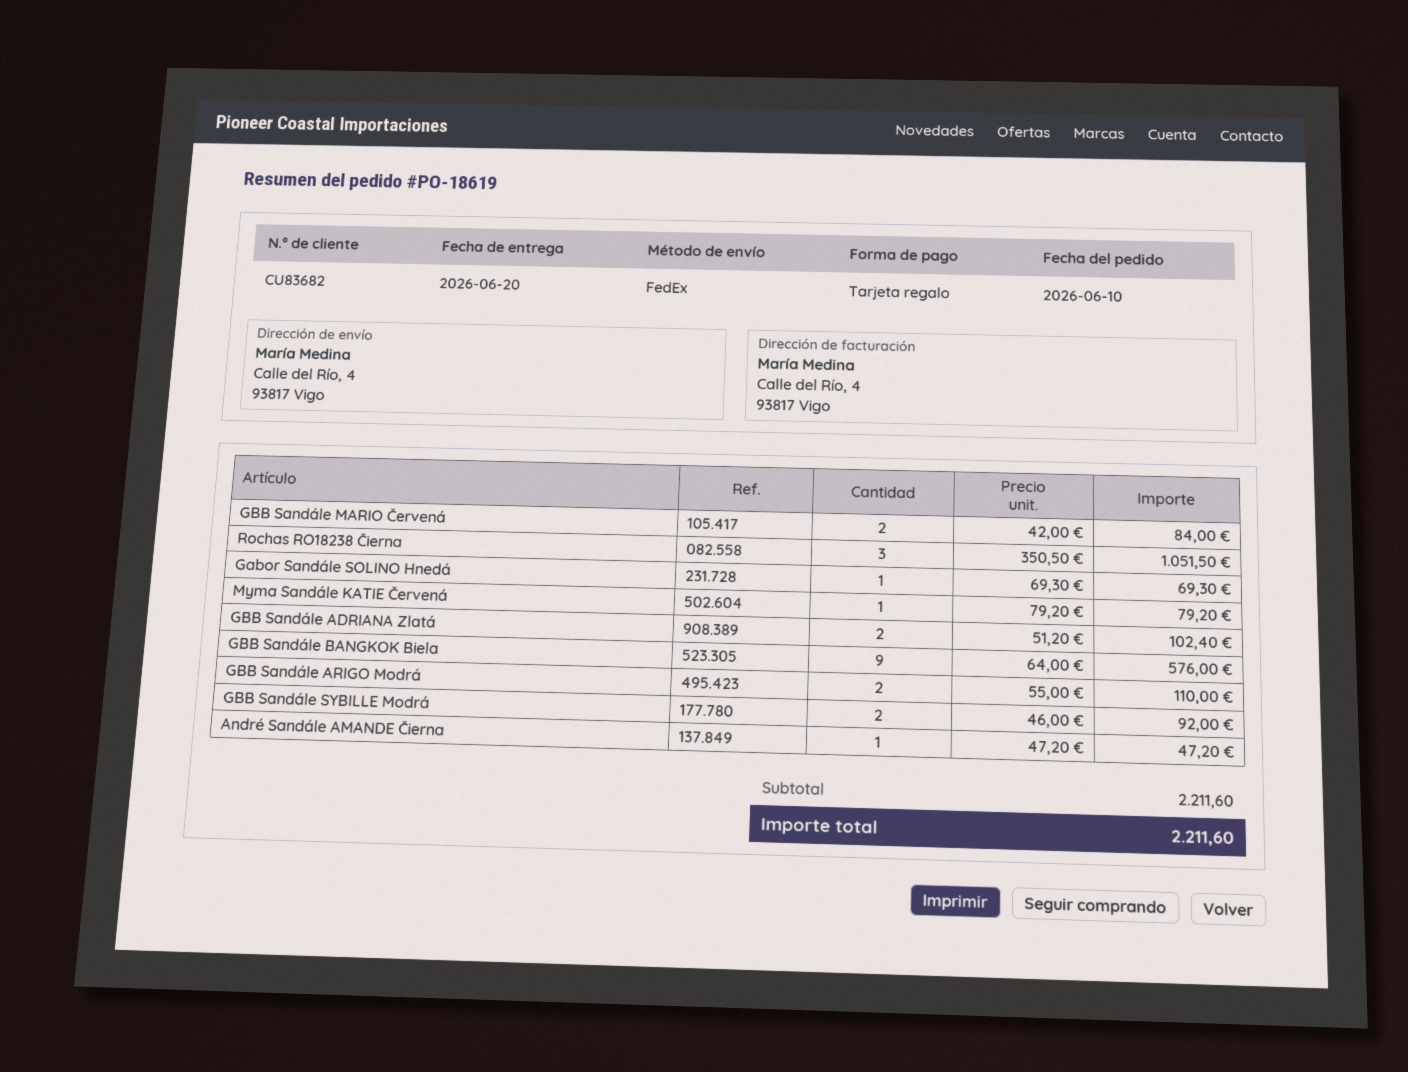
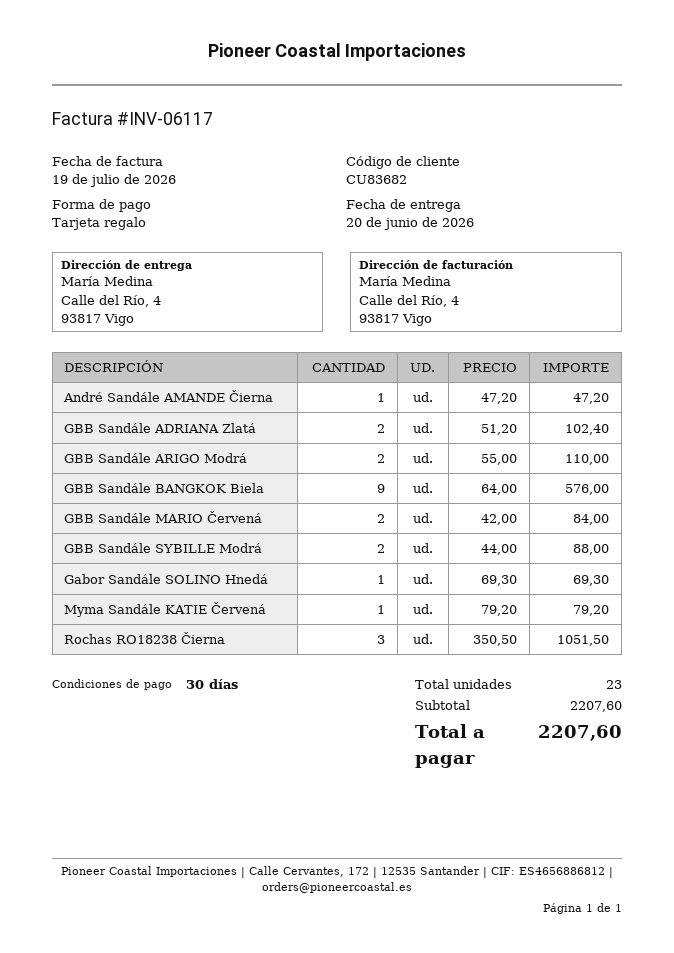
GBB Sandále SYBILLE Modrá: 2 x 46.00 = 92.00 -> 2 x 44.00 = 88.00
subtotal: 2211.60 -> 2207.60
total: 2211.60 -> 2207.60

